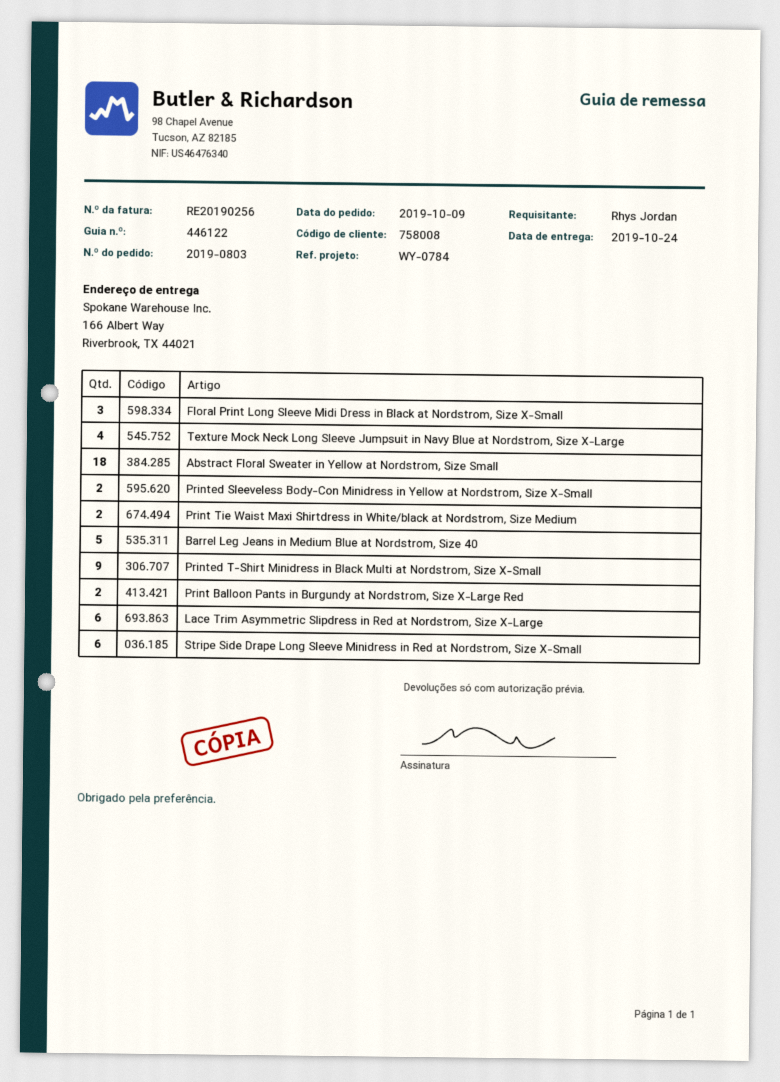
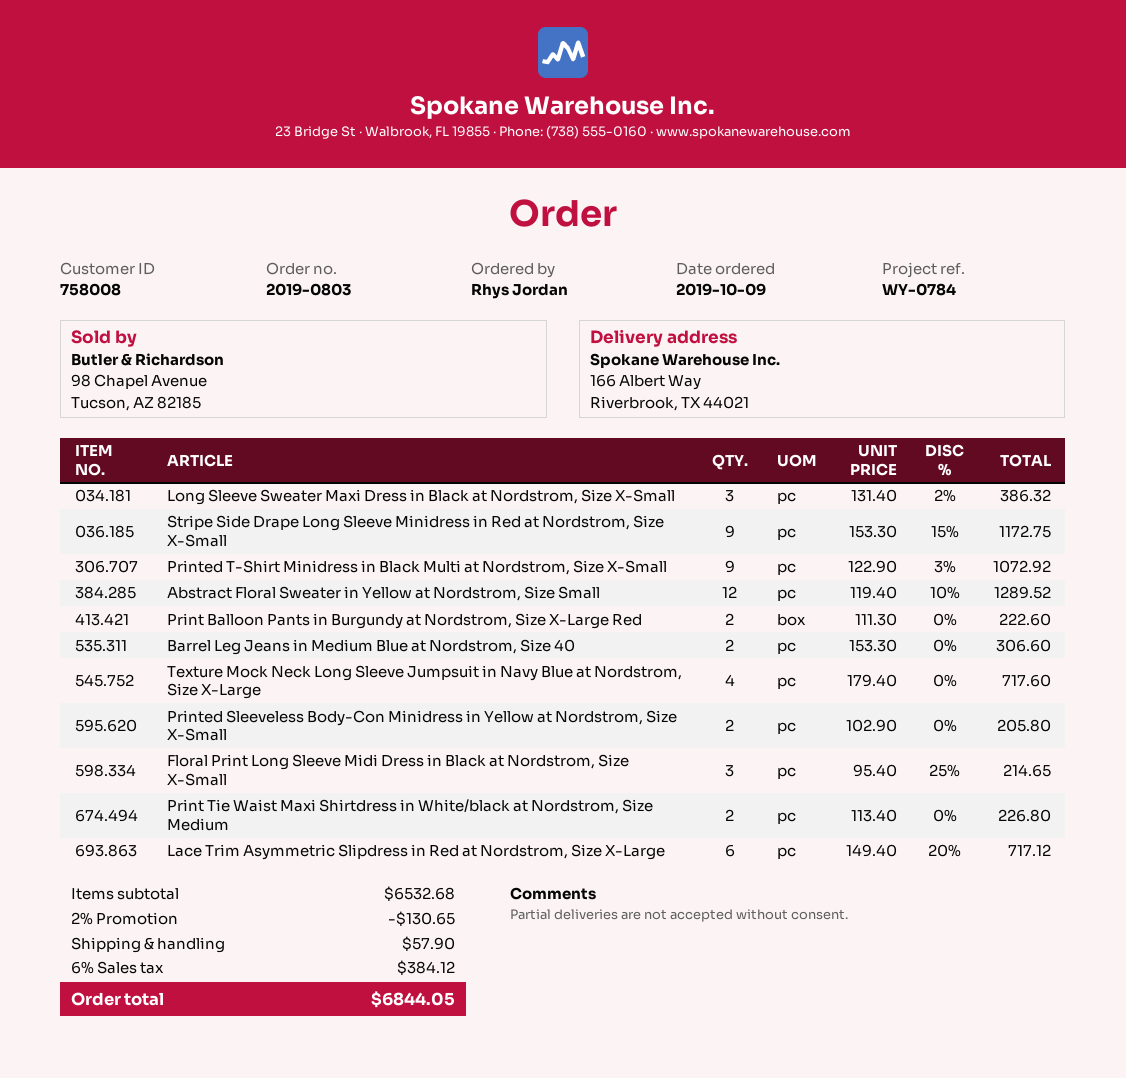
Abstract Floral Sweater in Yellow at Nordstrom, Size Small: 18 -> 12
Barrel Leg Jeans in Medium Blue at Nordstrom, Size 40: 5 -> 2
Stripe Side Drape Long Sleeve Minidress in Red at Nordstrom, Size X-Small: 6 -> 9
Long Sleeve Sweater Maxi Dress in Black at Nordstrom, Size X-Small: none -> 3

